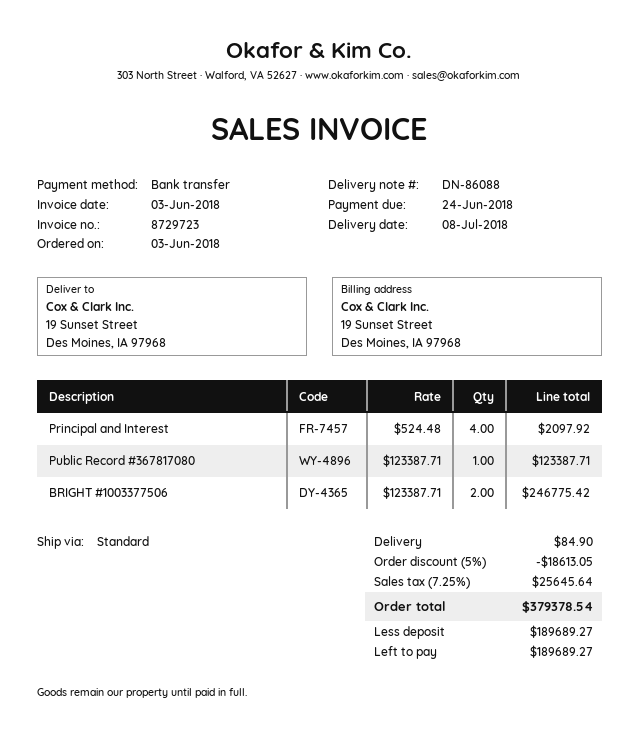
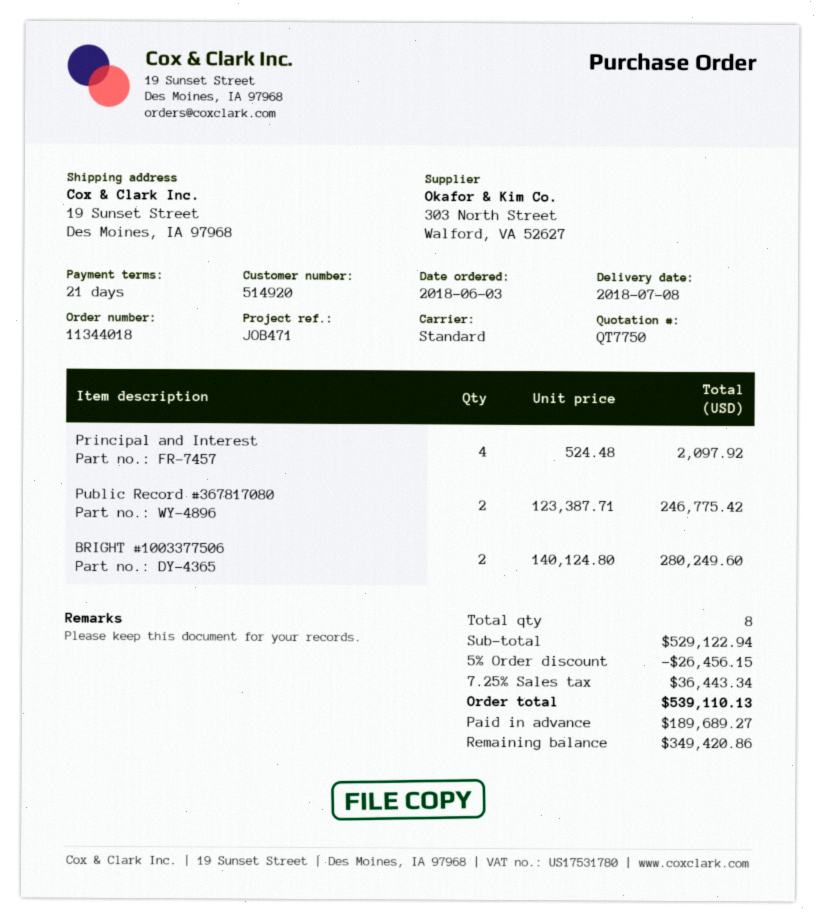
Public Record #367817080: 1 x 123387.71 = 123387.71 -> 2 x 123387.71 = 246775.42
BRIGHT #1003377506: 2 x 123387.71 = 246775.42 -> 2 x 140124.80 = 280249.60
discount: 5% = 18613.05 -> 5% = 26456.15
shipping: 84.90 -> none
tax: 7.25% = 25645.64 -> 7.25% = 36443.34
total: 379378.54 -> 539110.13
balance: 189689.27 -> 349420.86

